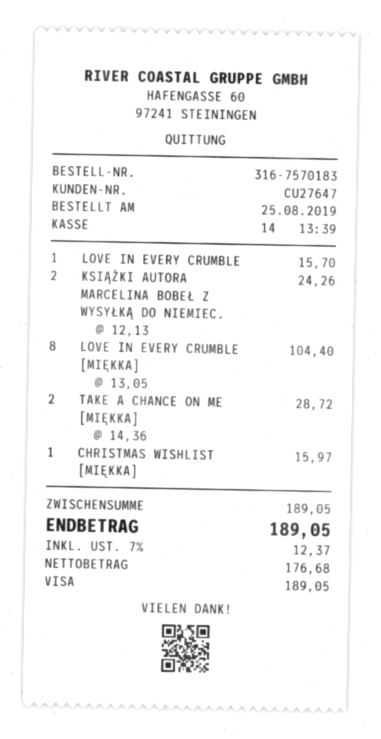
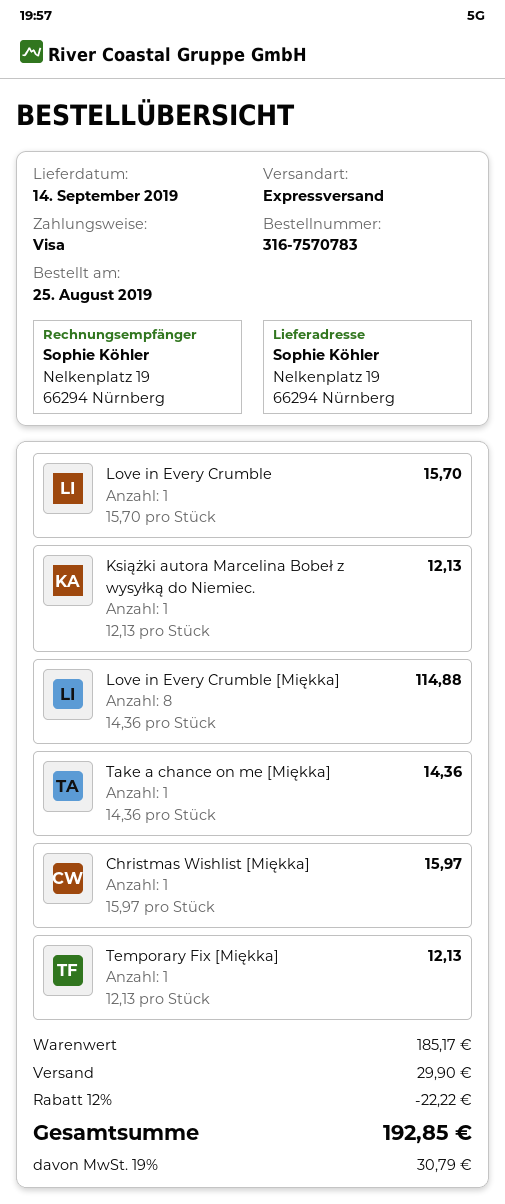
order number: 316-7570183 -> 316-7570783
KSIĄŻKI AUTORA MARCELINA BOBEŁ Z WYSYŁKĄ DO NIEMIEC.: 2 x 12.13 = 24.26 -> 1 x 12.13 = 12.13
LOVE IN EVERY CRUMBLE [MIĘKKA]: 8 x 13.05 = 104.40 -> 8 x 14.36 = 114.88
TAKE A CHANCE ON ME [MIĘKKA]: 2 x 14.36 = 28.72 -> 1 x 14.36 = 14.36
Temporary Fix [Miękka]: none -> 1 x 12.13 = 12.13
subtotal: 189.05 -> 185.17
discount: none -> 12% = 22.22
shipping: none -> 29.90
tax: 7% = 12.37 -> 19% = 30.79
total: 189.05 -> 192.85

